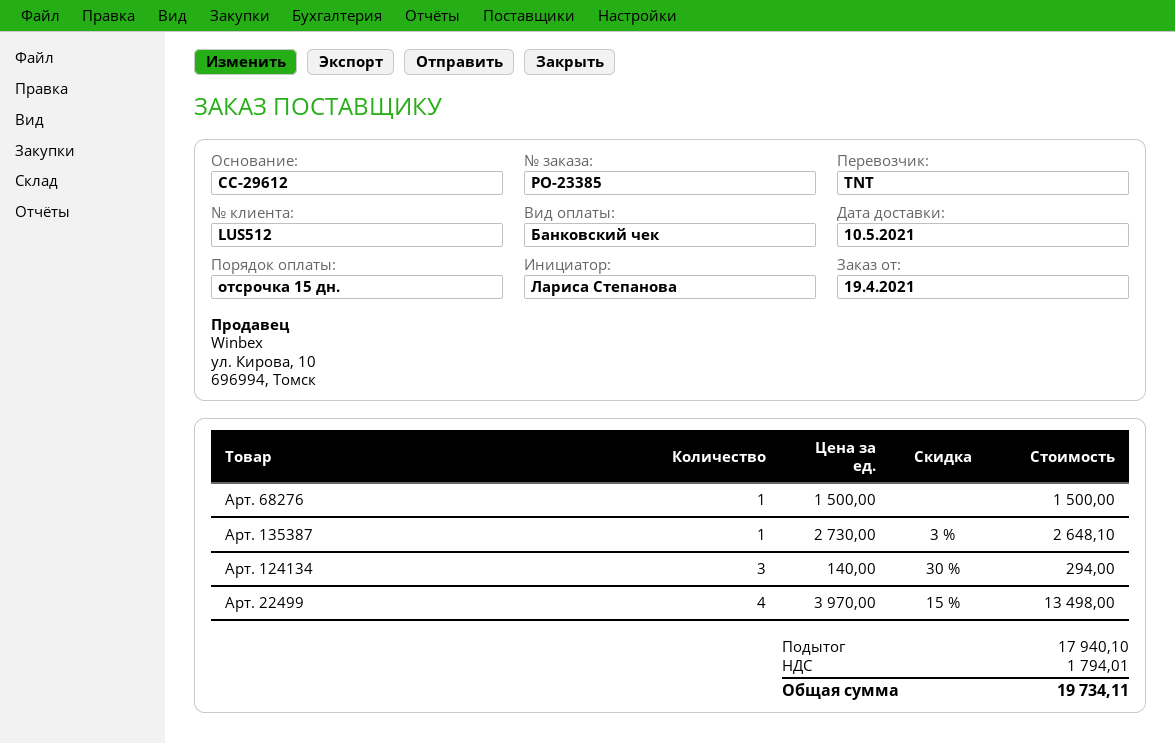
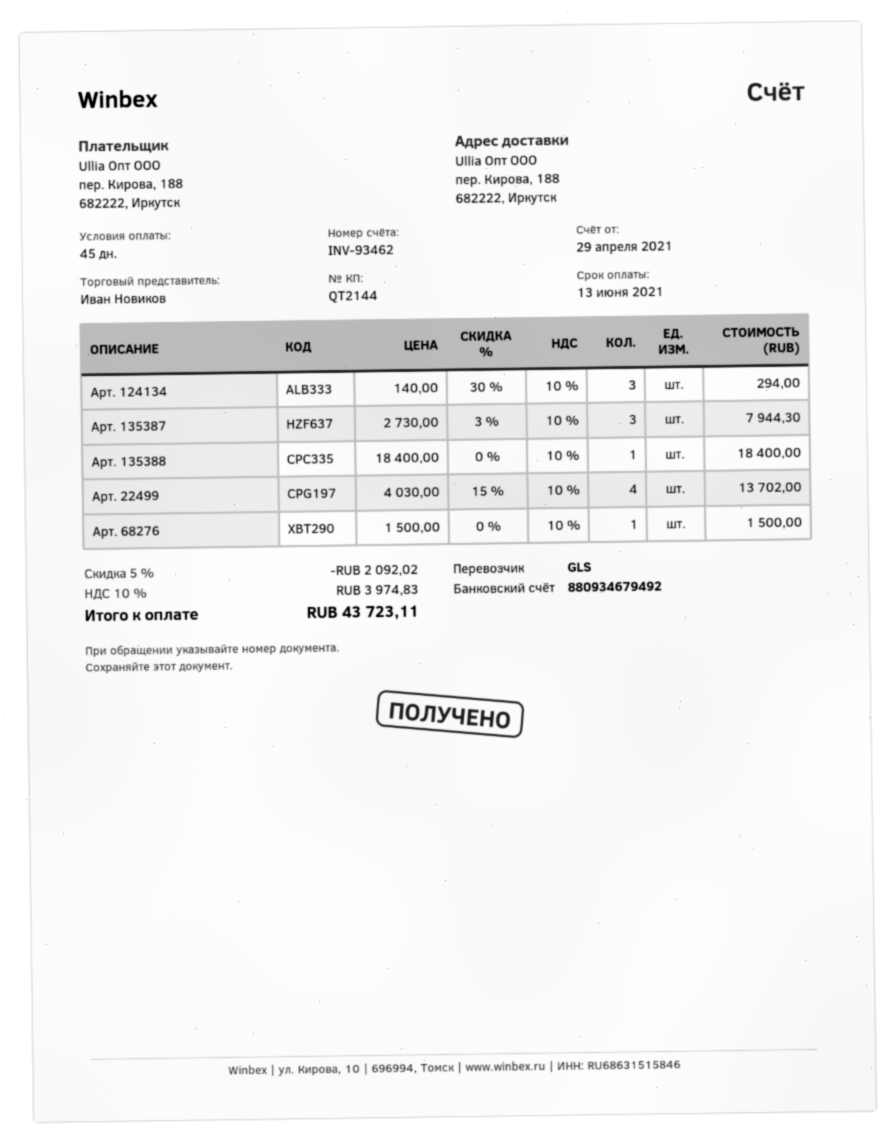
payment terms: 15 days -> 45 days
shipping method: TNT -> GLS
Арт. 135387: 1 x 2730.00 - 3% = 2648.10 -> 3 x 2730.00 - 3% = 7944.30
Арт. 22499: 4 x 3970.00 - 15% = 13498.00 -> 4 x 4030.00 - 15% = 13702.00
Арт. 135388: none -> 1 x 18400.00 = 18400.00
discount: none -> 5% = 2092.02
tax: 1794.01 -> 3974.83
total: 19734.11 -> 43723.11

